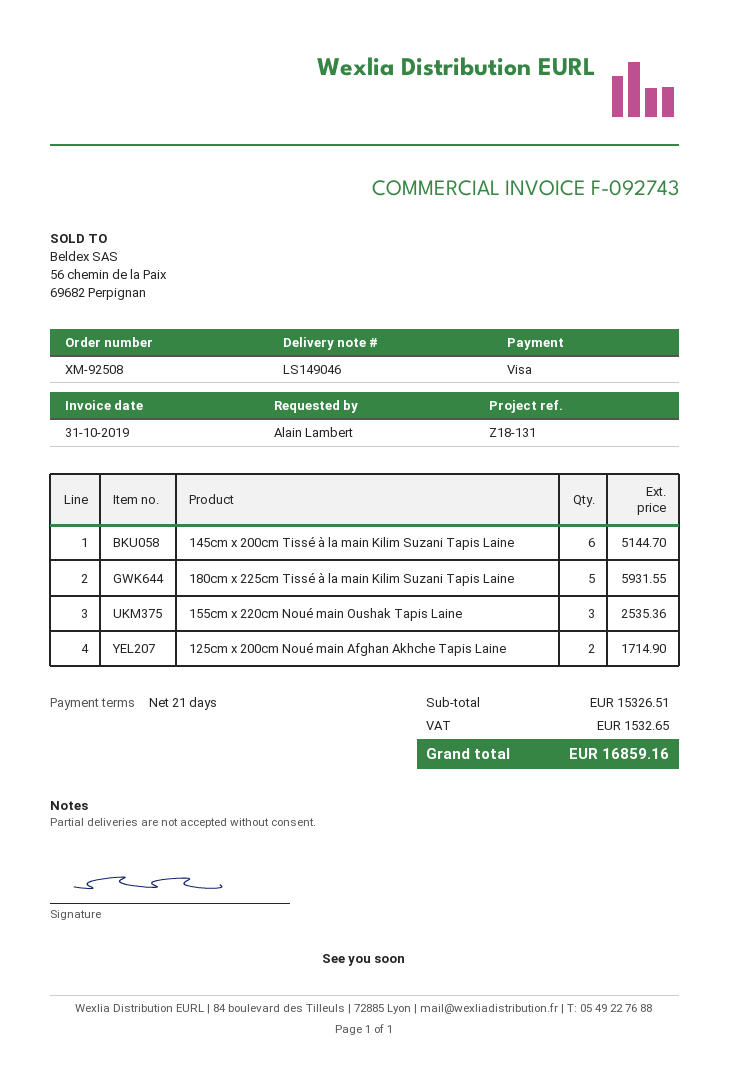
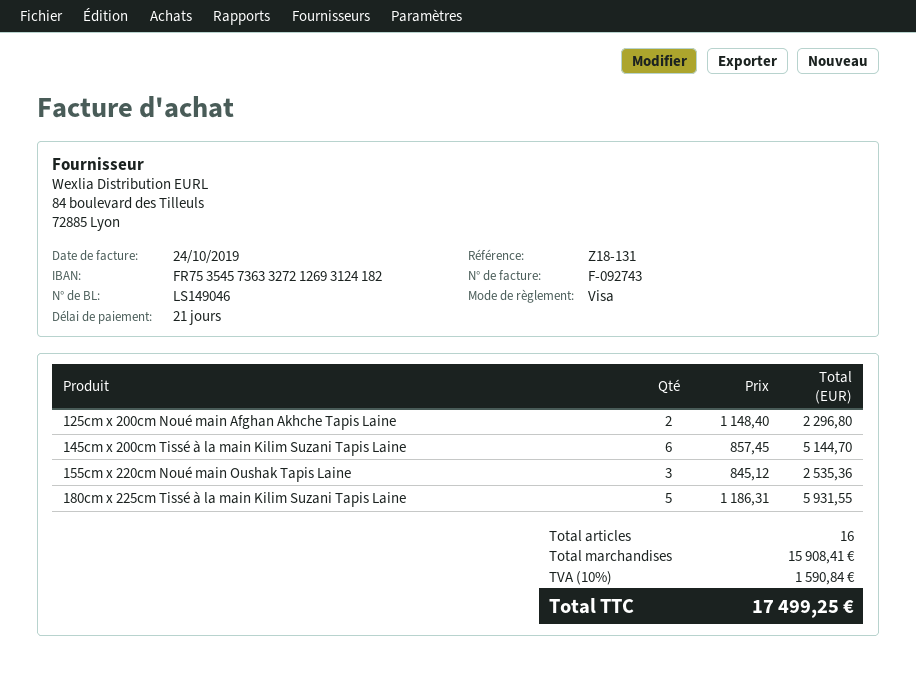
invoice date: 2019-10-31 -> 2019-10-24
125cm x 200cm Noué main Afghan Akhche Tapis Laine: 2 for 1714.90 -> 2 for 2296.80
subtotal: 15326.51 -> 15908.41
tax: 1532.65 -> 1590.84
total: 16859.16 -> 17499.25

